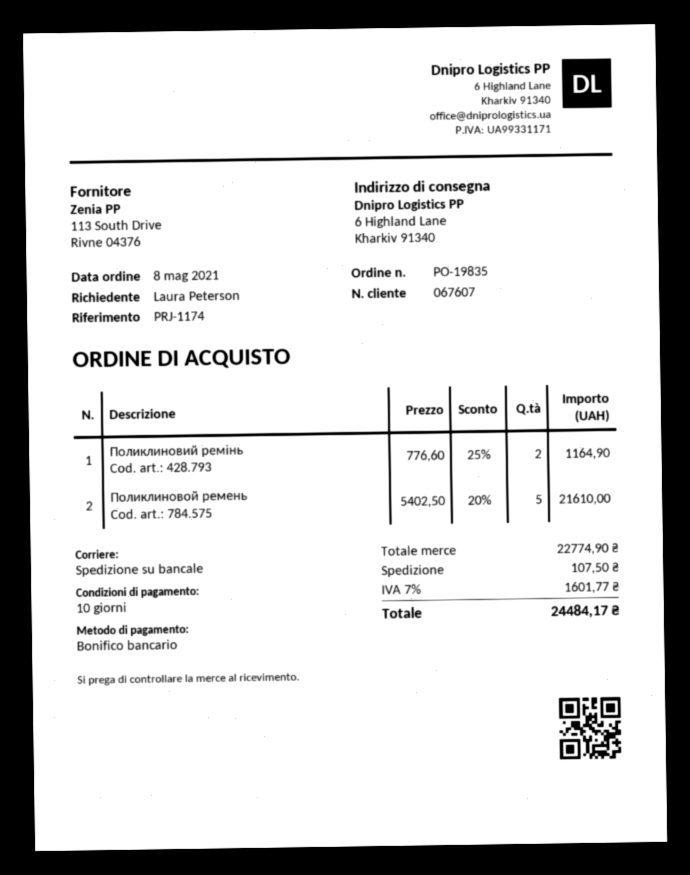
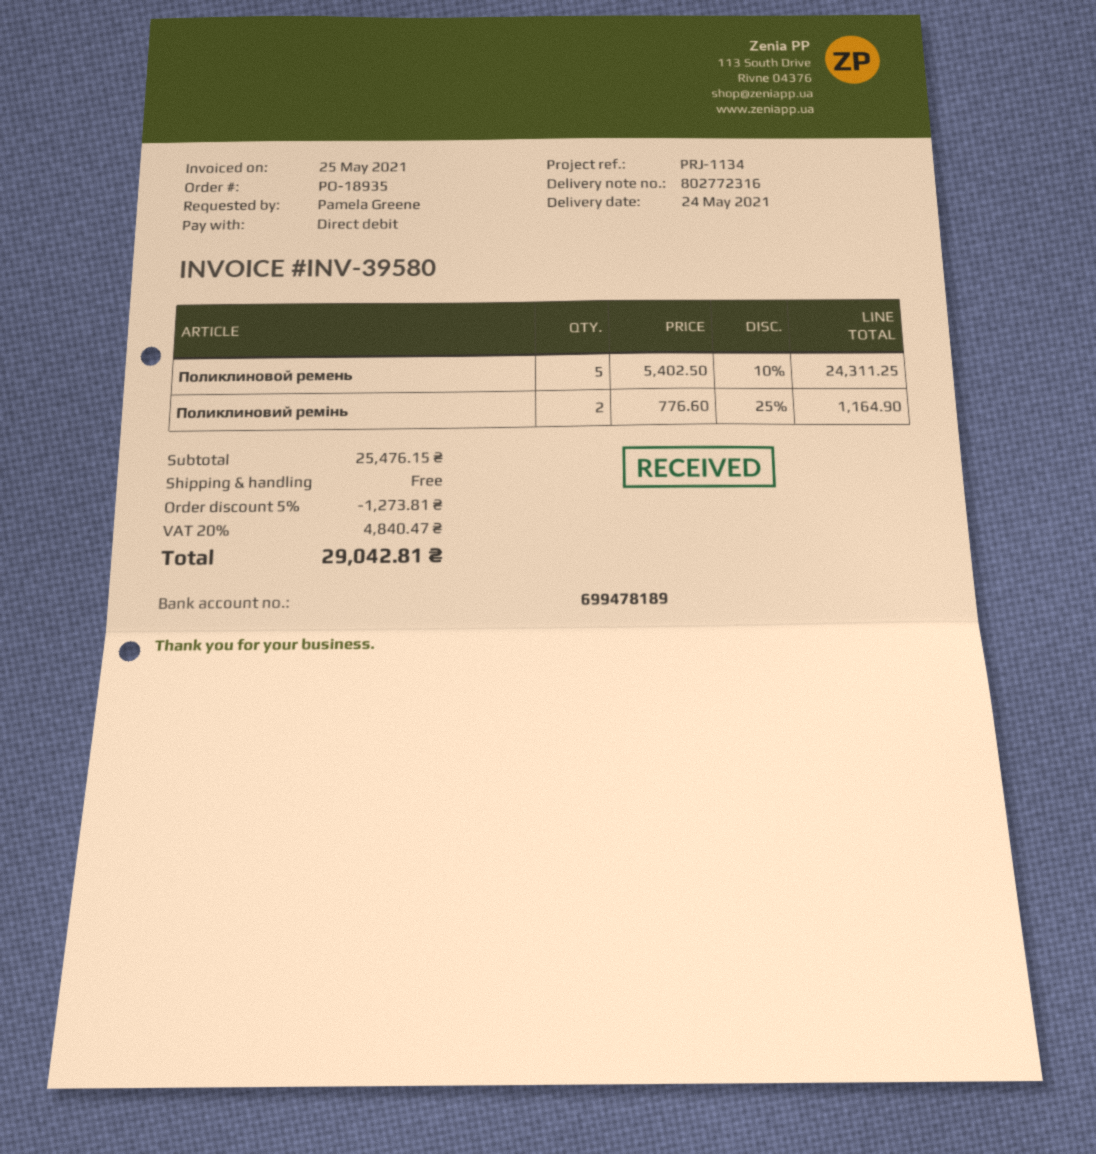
order number: PO-19835 -> PO-18935
reference: PRJ-1174 -> PRJ-1134
ordered by: Laura Peterson -> Pamela Greene
payment method: bank transfer -> direct debit
Поликлиновой ремень: 5 x 5402.50 - 20% = 21610.00 -> 5 x 5402.50 - 10% = 24311.25
subtotal: 22774.90 -> 25476.15
discount: none -> 5% = 1273.81
shipping: 107.50 -> 0.00
tax: 7% = 1601.77 -> 20% = 4840.47
total: 24484.17 -> 29042.81

